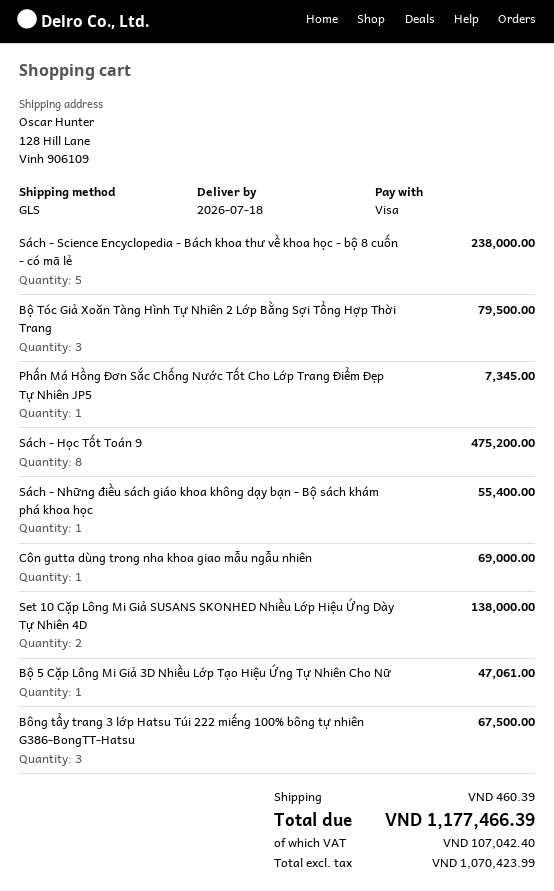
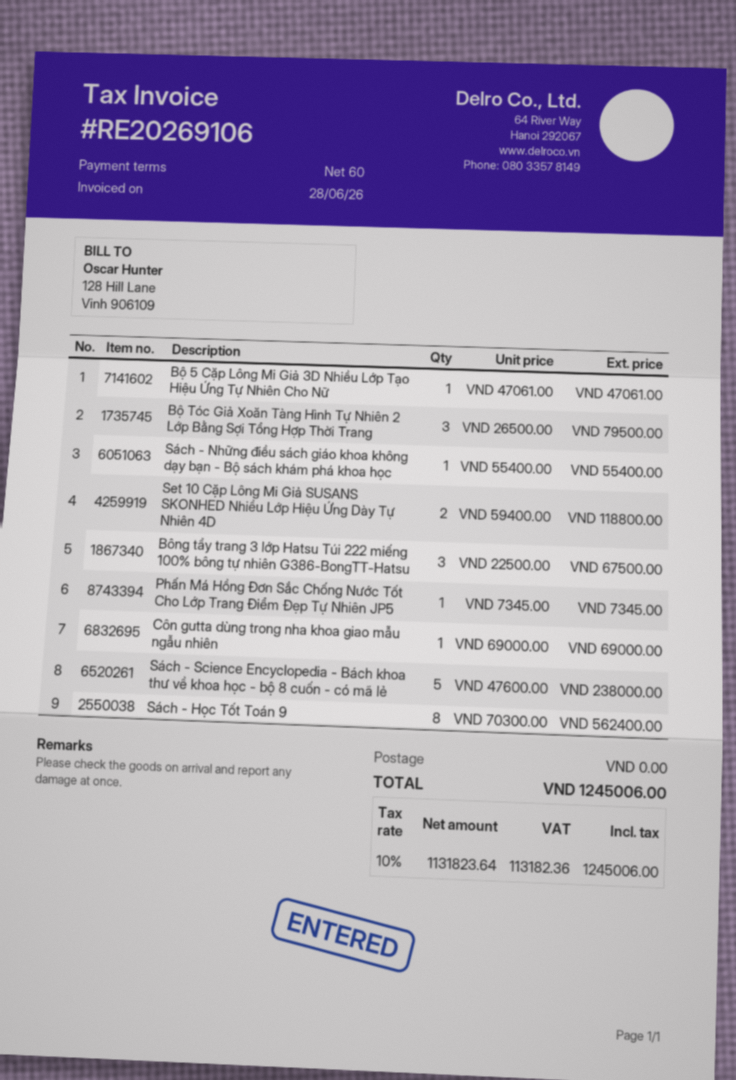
Sách - Học Tốt Toán 9: 8 for 475200.00 -> 8 for 562400.00
Set 10 Cặp Lông Mi Giả SUSANS SKONHED Nhiều Lớp Hiệu Ứng Dày Tự Nhiên 4D: 2 for 138000.00 -> 2 for 118800.00
shipping: 460.39 -> 0.00
net: 1070423.99 -> 1131823.64
tax: 107042.40 -> 113182.36
total: 1177466.39 -> 1245006.00

